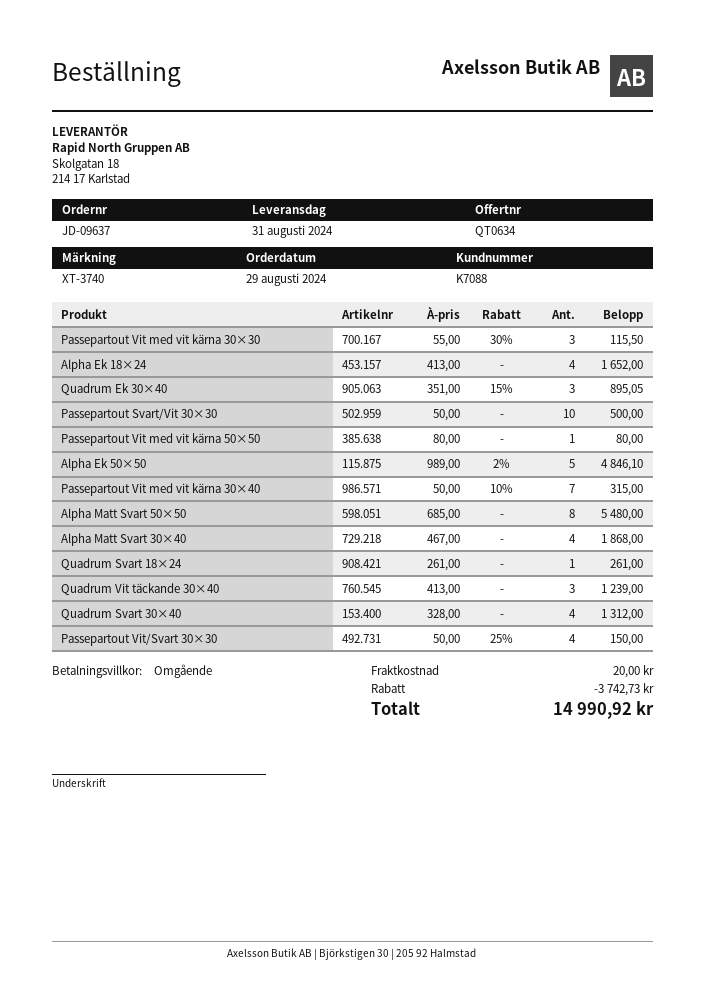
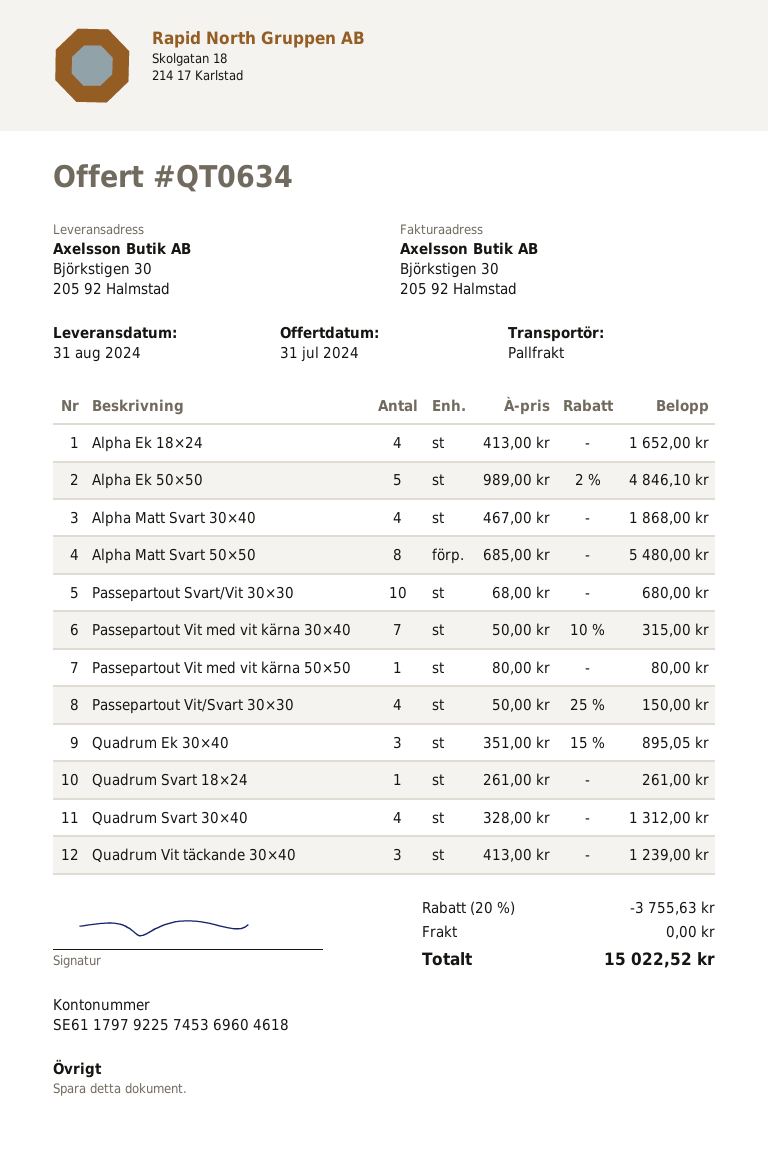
Passepartout Vit med vit kärna 30×30: 3 x 55.00 - 30% = 115.50 -> none
Passepartout Svart/Vit 30×30: 10 x 50.00 = 500.00 -> 10 x 68.00 = 680.00
discount: 3742.73 -> 3755.63
shipping: 20.00 -> 0.00
total: 14990.92 -> 15022.52

